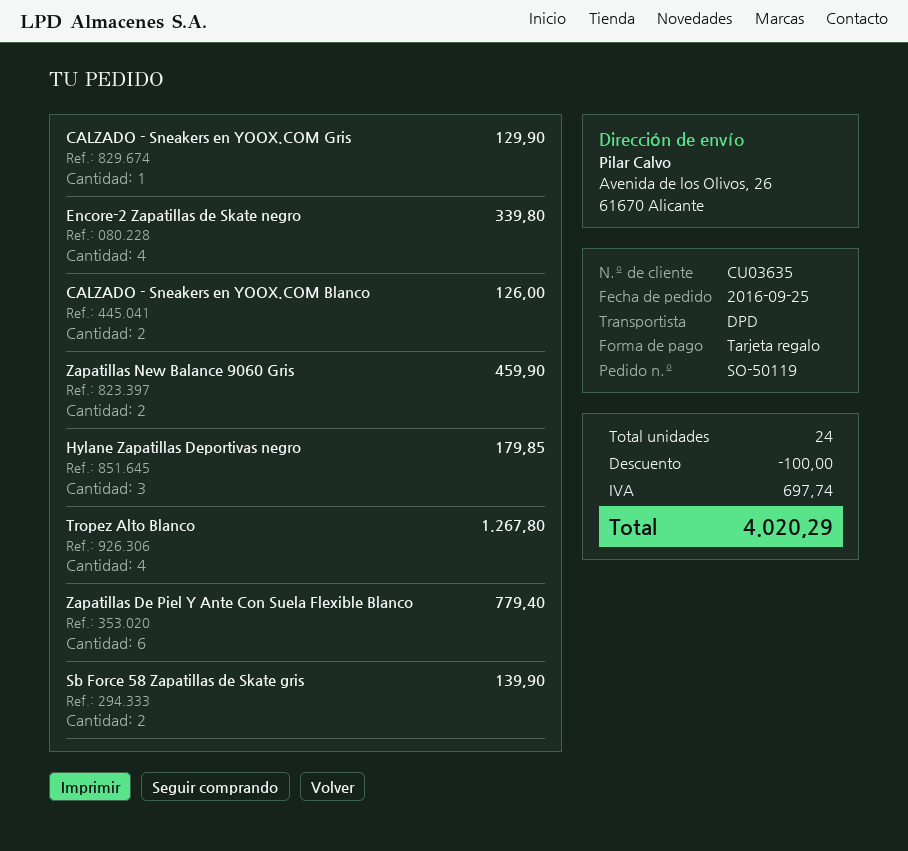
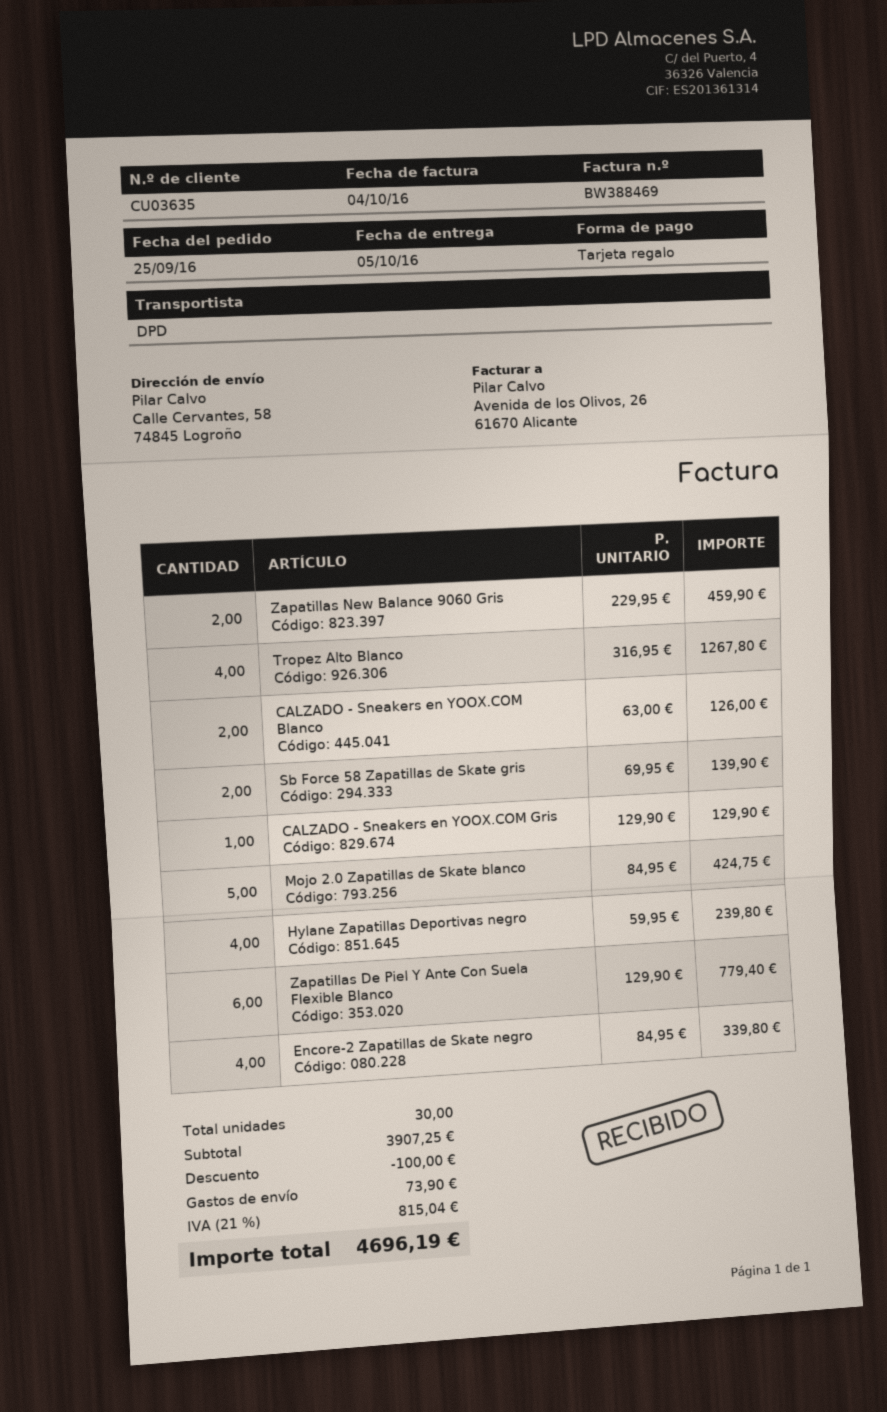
ship to: Avenida de los Olivos, 26, 61670 Alicante -> Calle Cervantes, 58, 74845 Logroño
Hylane Zapatillas Deportivas negro: 3 for 179.85 -> 4 for 239.80
Mojo 2.0 Zapatillas de Skate blanco: none -> 5 for 424.75
total quantity: 24 -> 30
shipping: none -> 73.90
tax: 697.74 -> 815.04
total: 4020.29 -> 4696.19

